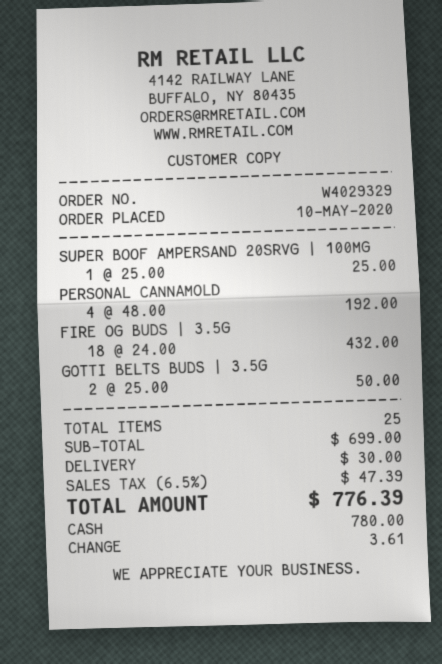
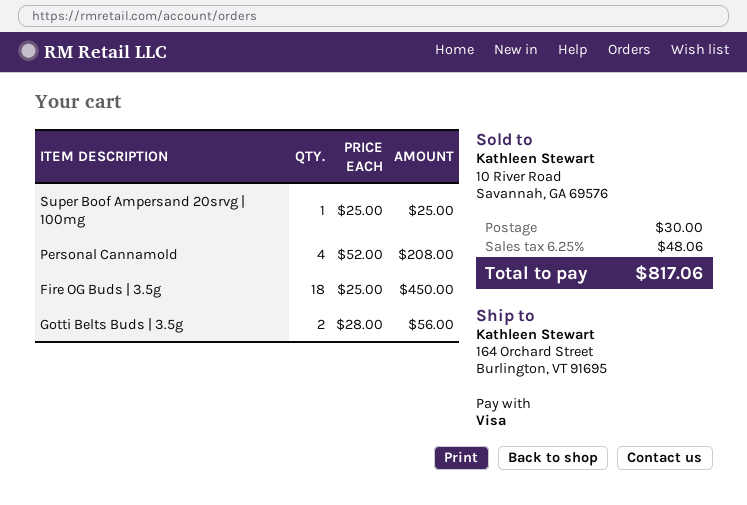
payment method: cash -> Visa
PERSONAL CANNAMOLD: 4 x 48.00 = 192.00 -> 4 x 52.00 = 208.00
FIRE OG BUDS | 3.5G: 18 x 24.00 = 432.00 -> 18 x 25.00 = 450.00
GOTTI BELTS BUDS | 3.5G: 2 x 25.00 = 50.00 -> 2 x 28.00 = 56.00
tax: 6.5% = 47.39 -> 6.25% = 48.06
total: 776.39 -> 817.06

